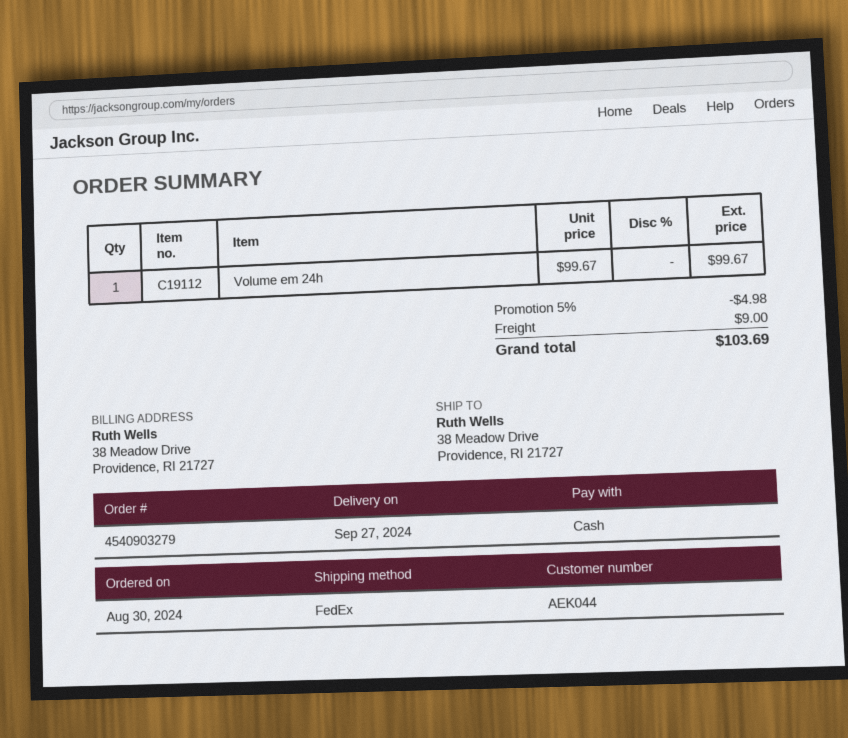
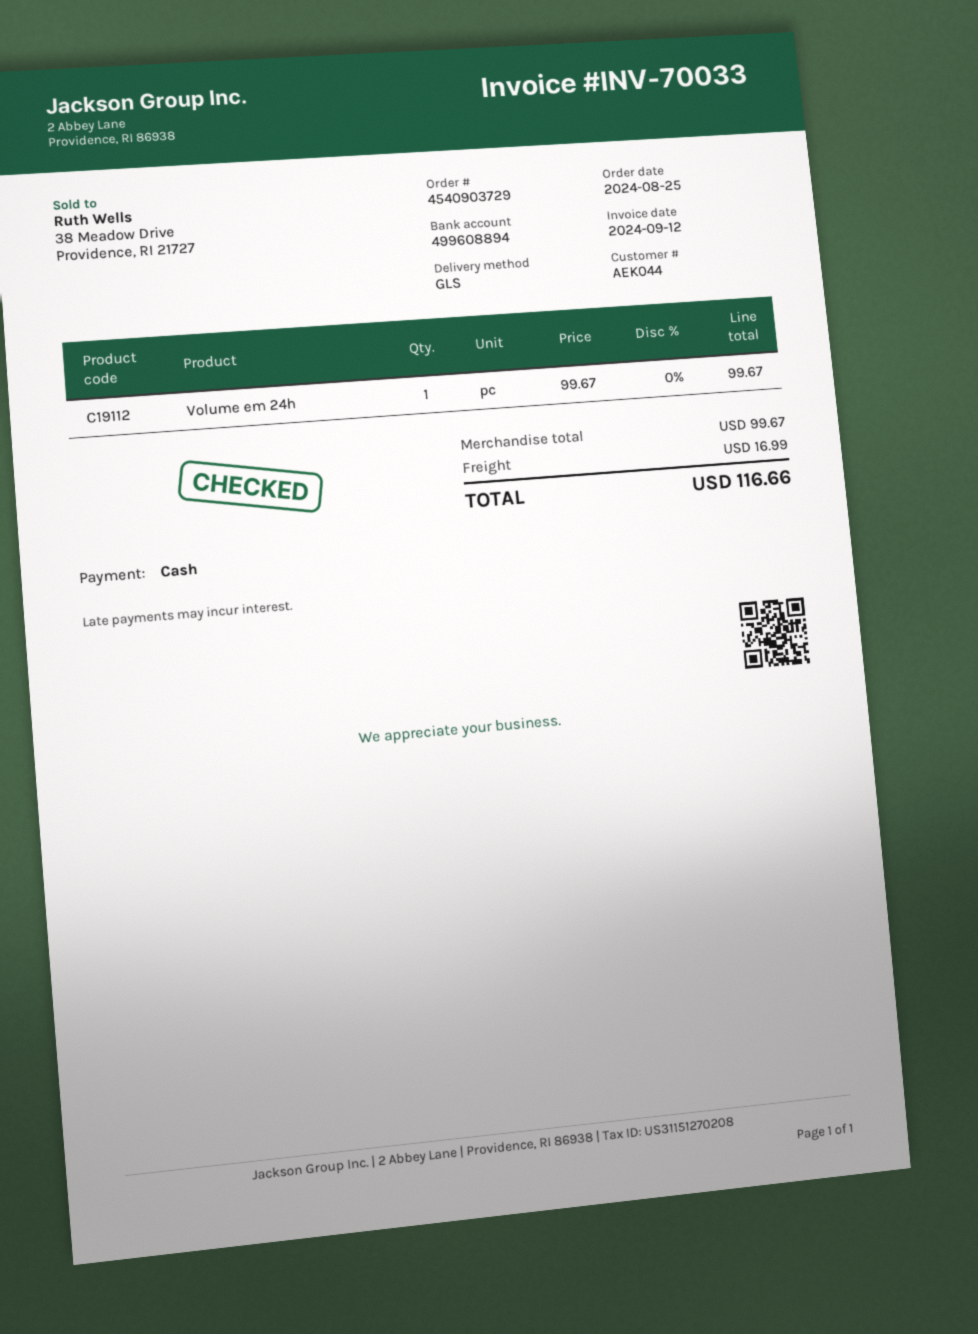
order number: 4540903279 -> 4540903729
order date: 2024-08-30 -> 2024-08-25
shipping method: FedEx -> GLS
discount: 5% = 4.98 -> none
shipping: 9.00 -> 16.99
total: 103.69 -> 116.66

